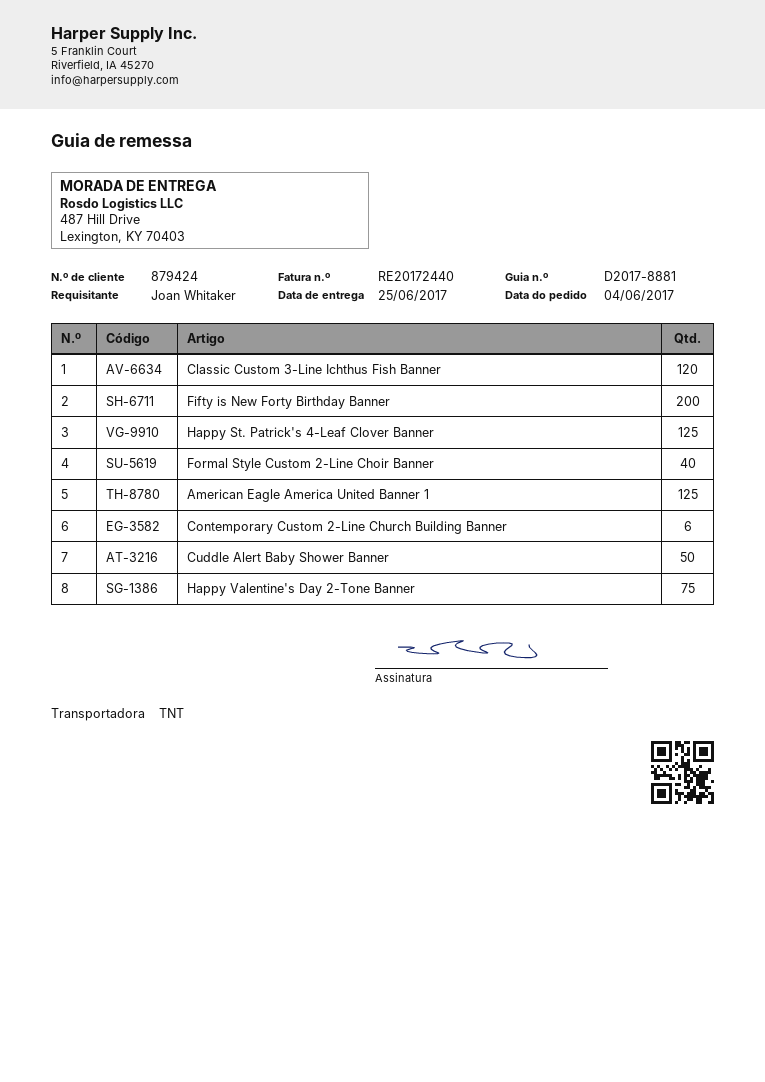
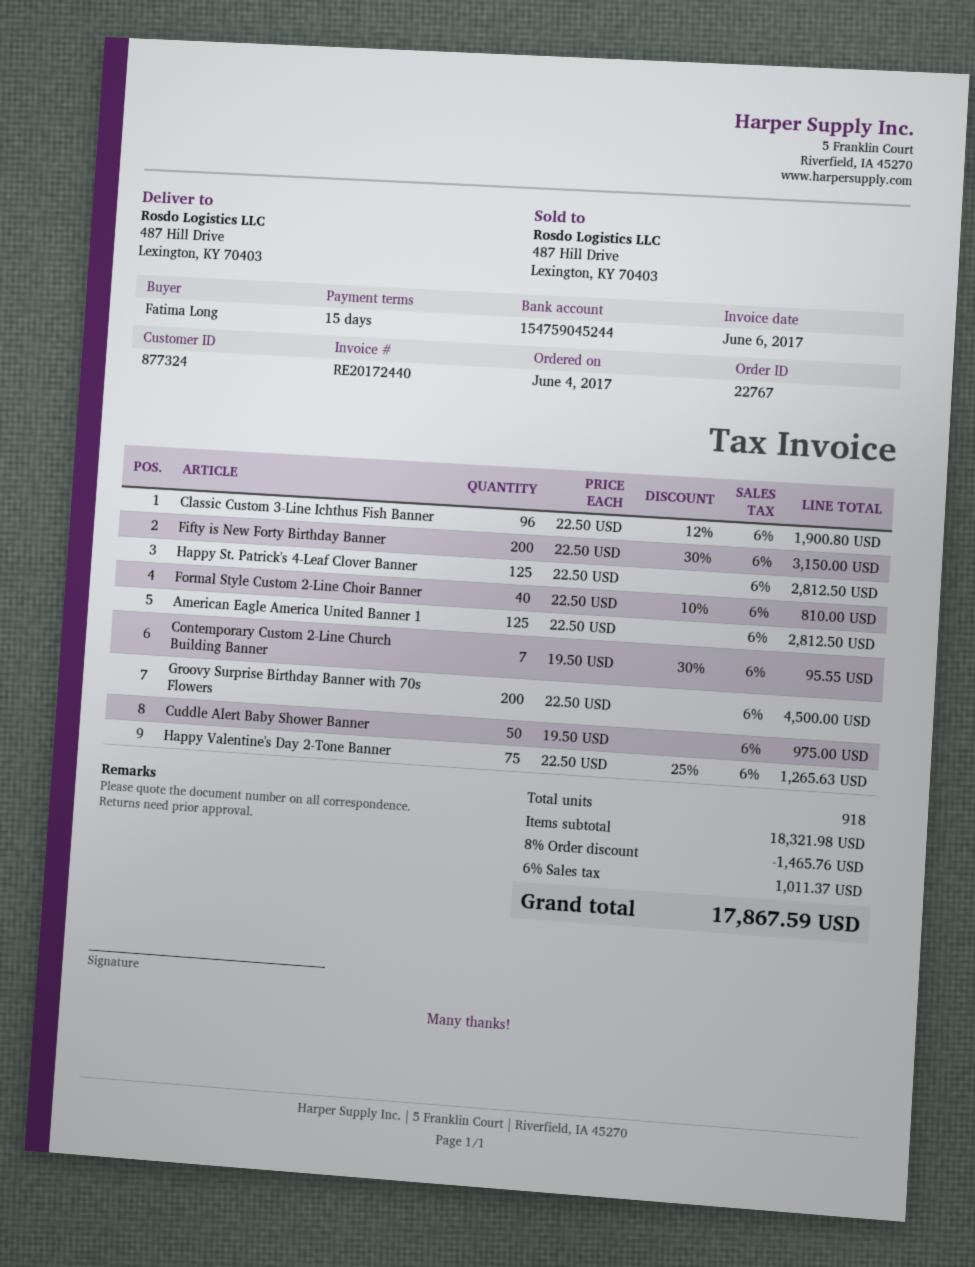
customer number: 879424 -> 877324
ordered by: Joan Whitaker -> Fatima Long
Classic Custom 3-Line Ichthus Fish Banner: 120 -> 96
Contemporary Custom 2-Line Church Building Banner: 6 -> 7
Groovy Surprise Birthday Banner with 70s Flowers: none -> 200

